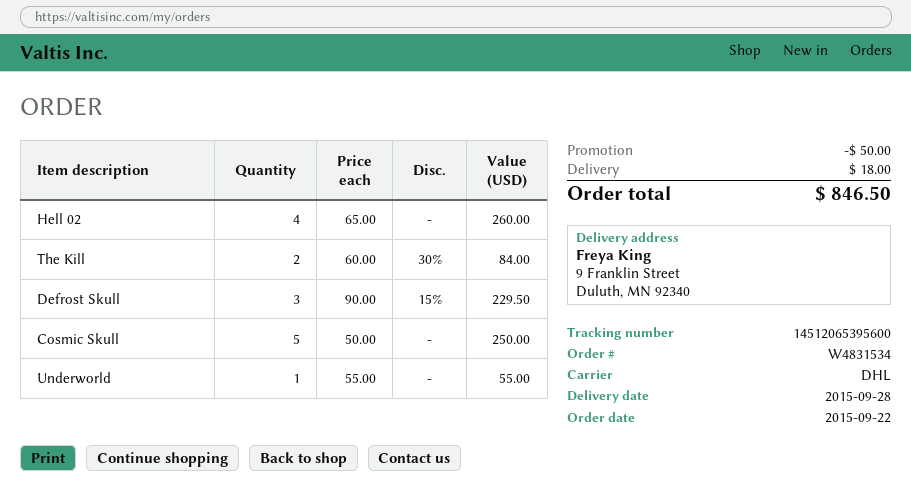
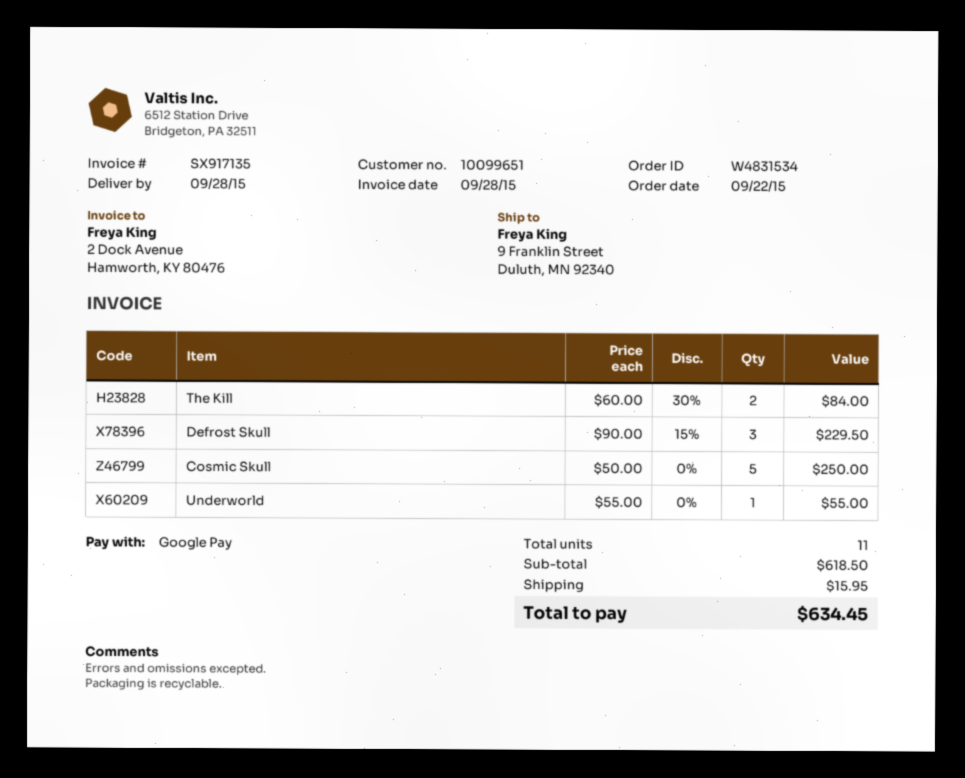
Hell 02: 4 x 65.00 = 260.00 -> none
discount: 50.00 -> none
shipping: 18.00 -> 15.95
total: 846.50 -> 634.45

